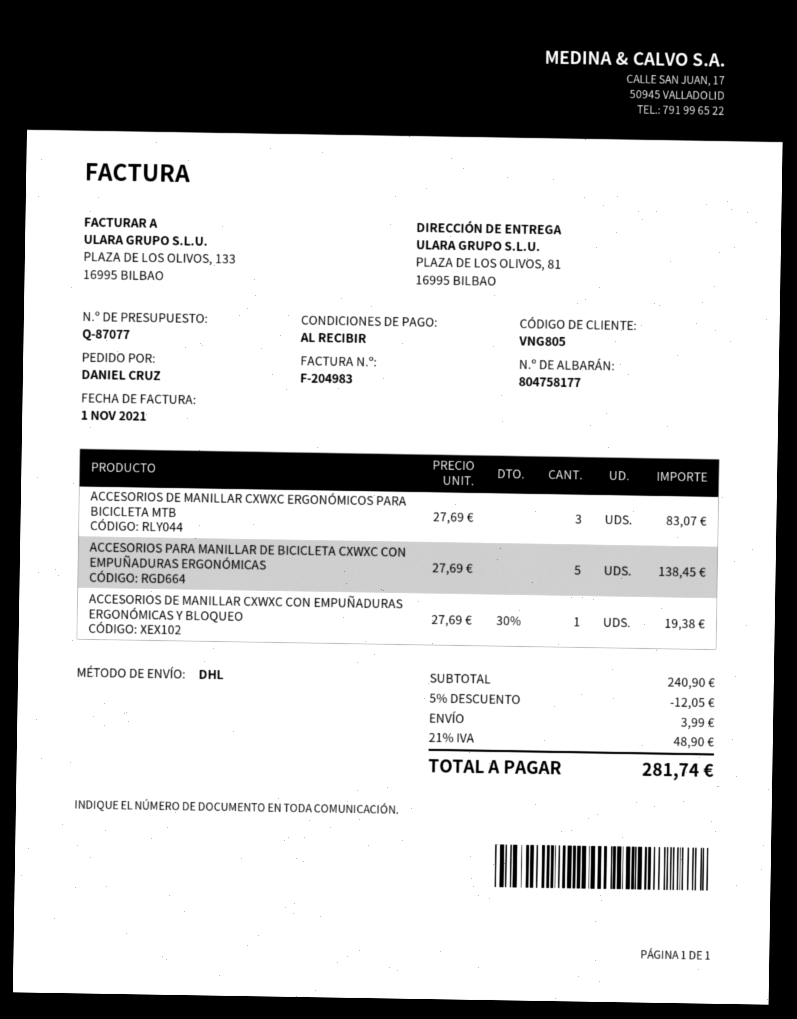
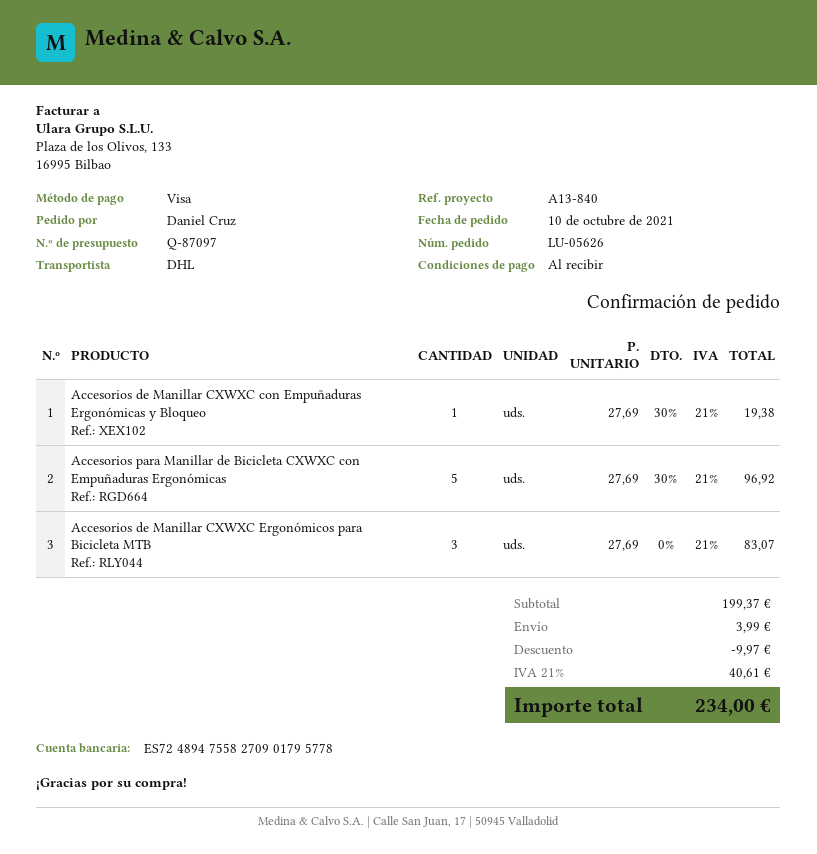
quote number: Q-87077 -> Q-87097
ACCESORIOS PARA MANILLAR DE BICICLETA CXWXC CON EMPUÑADURAS ERGONÓMICAS: 5 x 27.69 = 138.45 -> 5 x 27.69 - 30% = 96.92
subtotal: 240.90 -> 199.37
discount: 12.05 -> 9.97
tax: 21% = 48.90 -> 21% = 40.61
total: 281.74 -> 234.00

